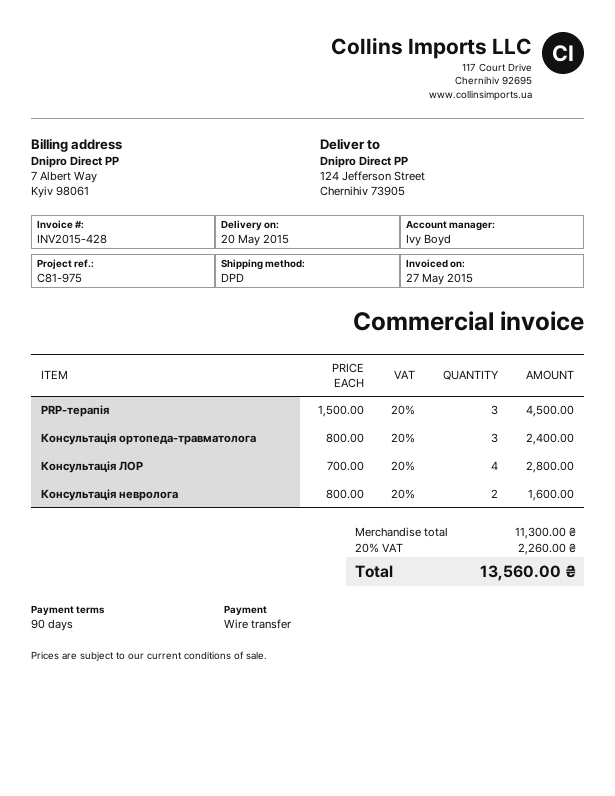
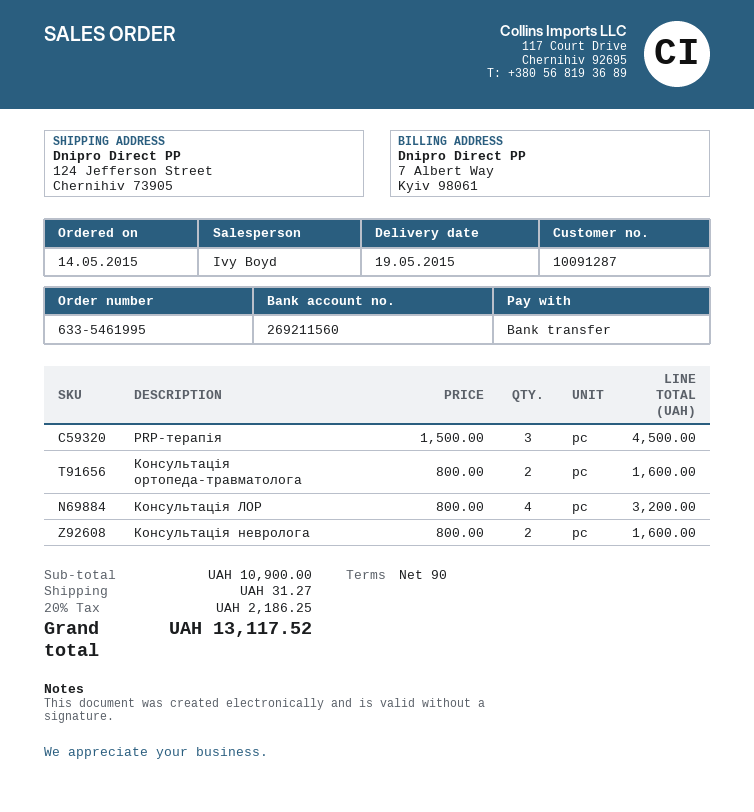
delivery date: 2015-05-20 -> 2015-05-19
Консультація ортопеда-травматолога: 3 x 800.00 = 2400.00 -> 2 x 800.00 = 1600.00
Консультація ЛОР: 4 x 700.00 = 2800.00 -> 4 x 800.00 = 3200.00
subtotal: 11300.00 -> 10900.00
shipping: none -> 31.27
tax: 20% = 2260.00 -> 20% = 2186.25
total: 13560.00 -> 13117.52

